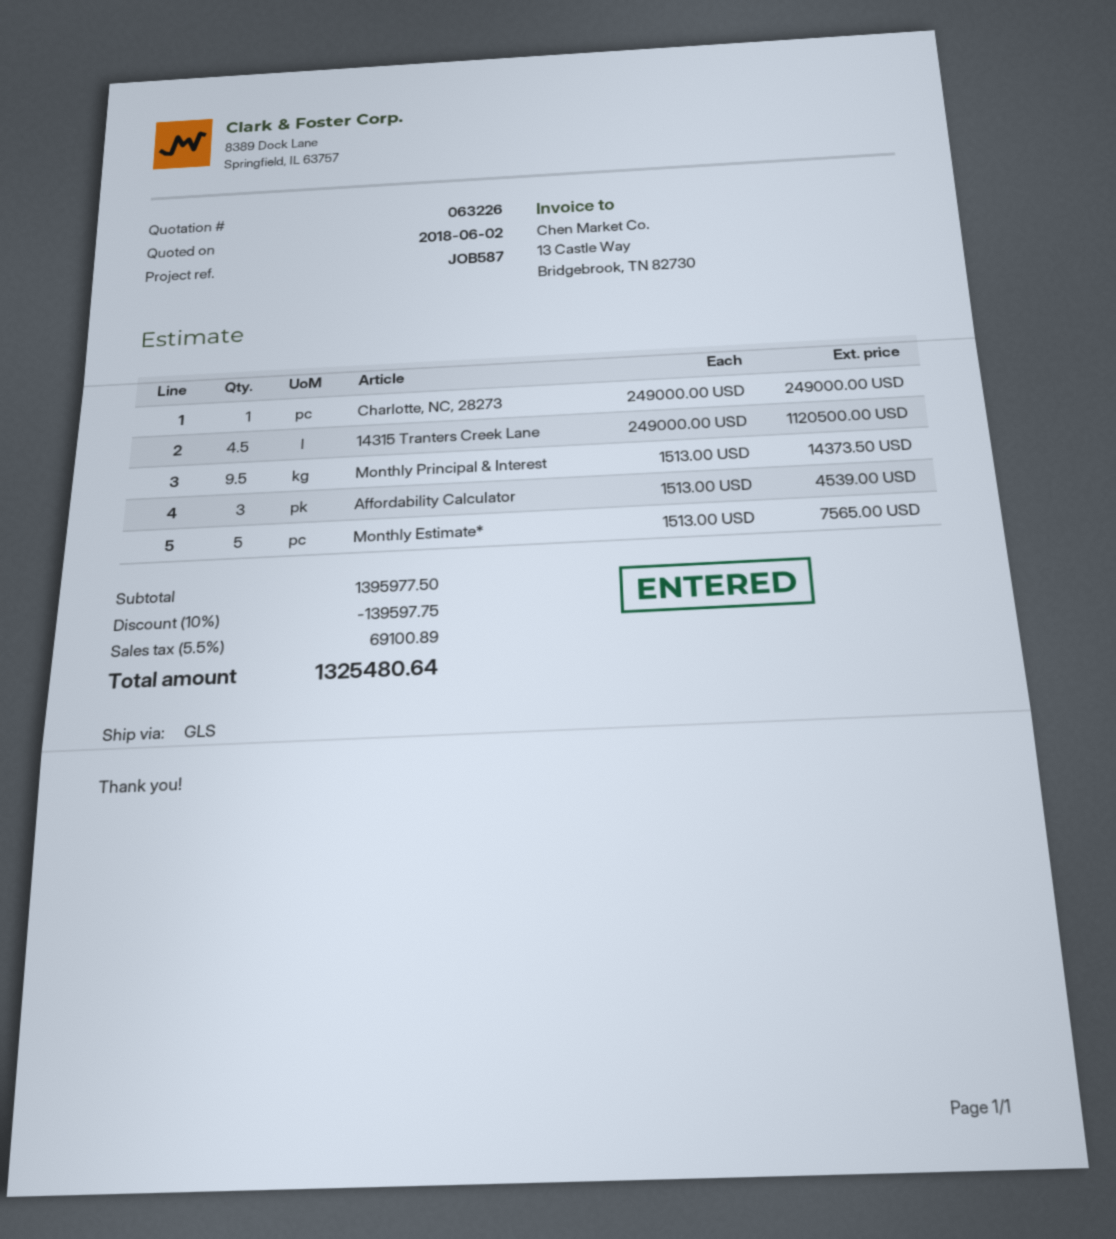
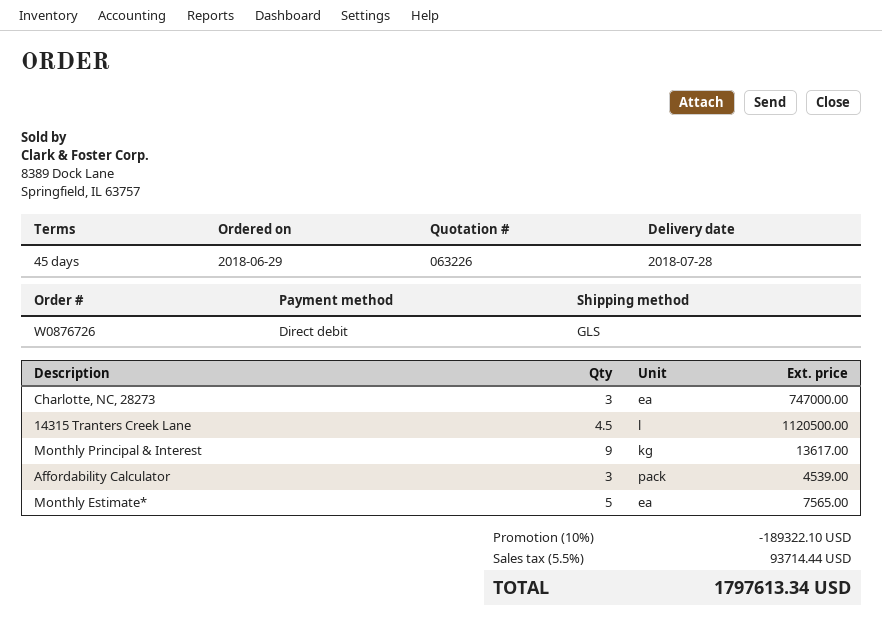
Charlotte, NC, 28273: 1 for 249000.00 -> 3 for 747000.00
Monthly Principal & Interest: 9.5 for 14373.50 -> 9 for 13617.00
discount: 10% = 139597.75 -> 10% = 189322.10
tax: 5.5% = 69100.89 -> 5.5% = 93714.44
total: 1325480.64 -> 1797613.34

